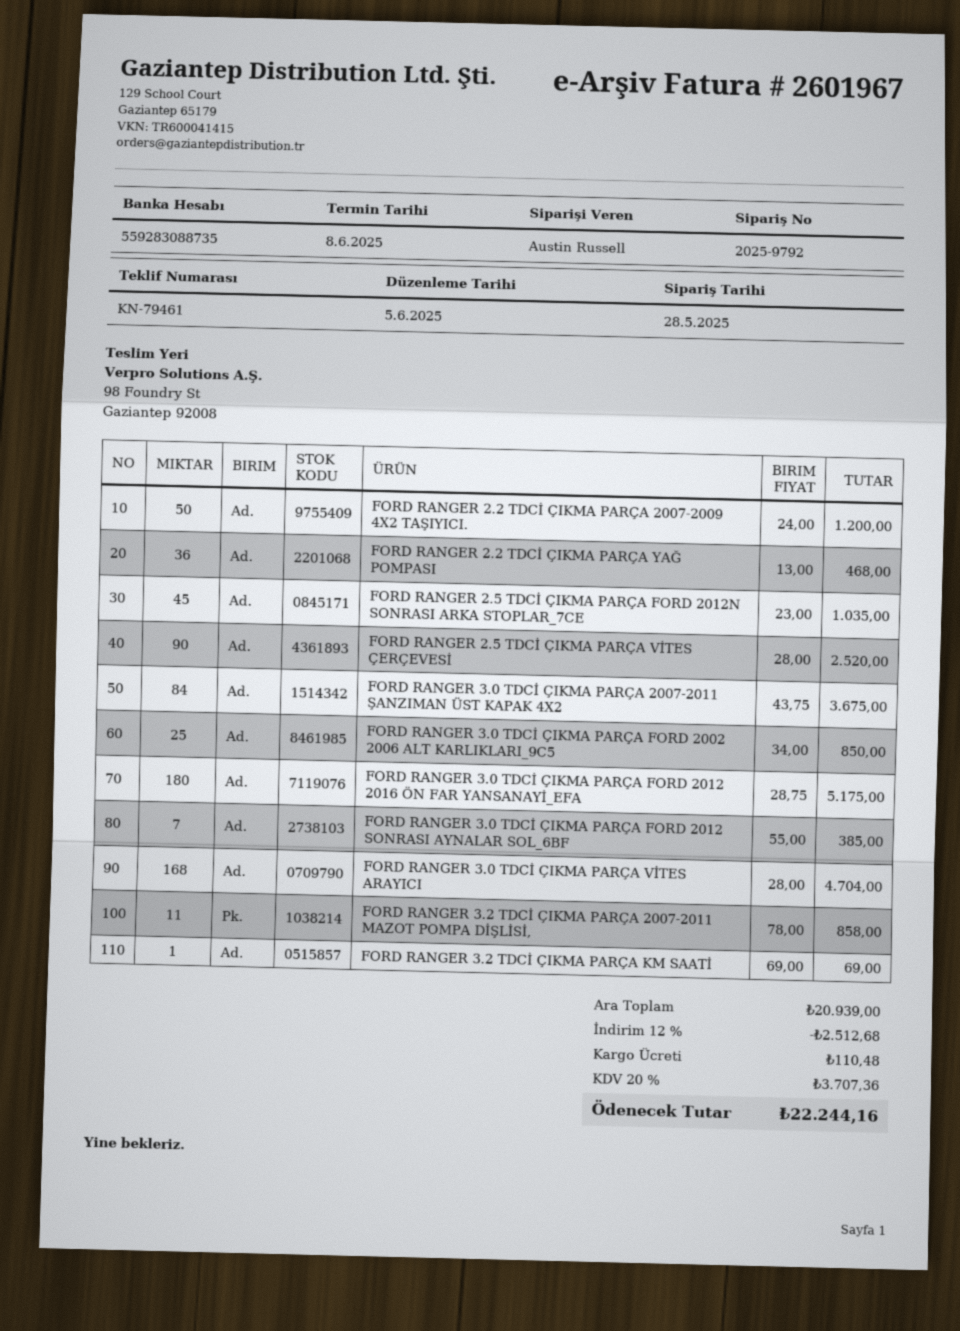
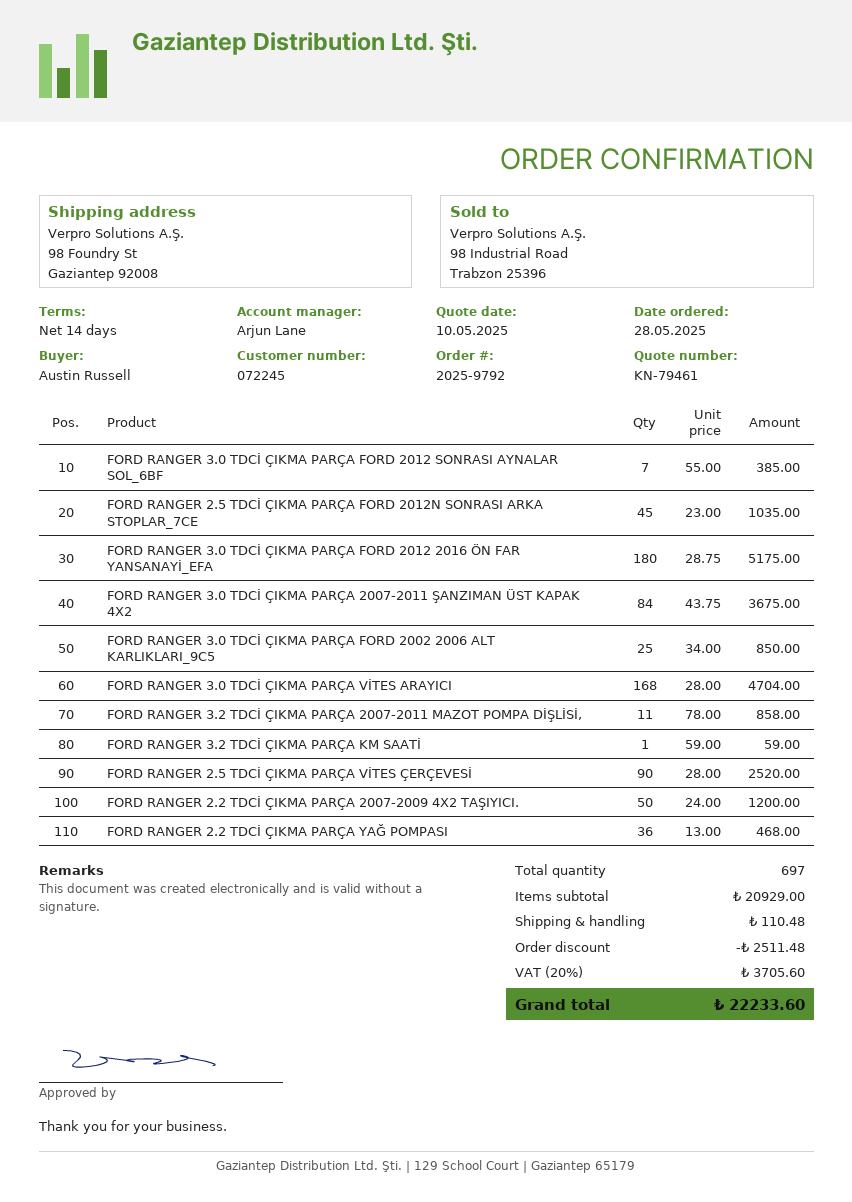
FORD RANGER 3.2 TDCİ ÇIKMA PARÇA KM SAATİ: 1 x 69.00 = 69.00 -> 1 x 59.00 = 59.00
subtotal: 20939.00 -> 20929.00
discount: 2512.68 -> 2511.48
tax: 20% = 3707.36 -> 20% = 3705.60
total: 22244.16 -> 22233.60

